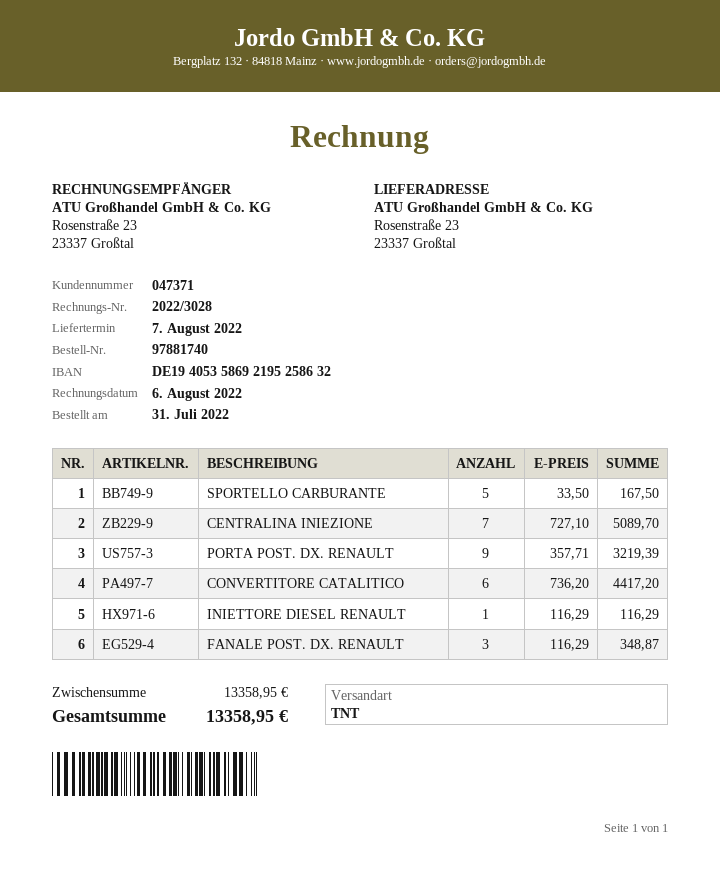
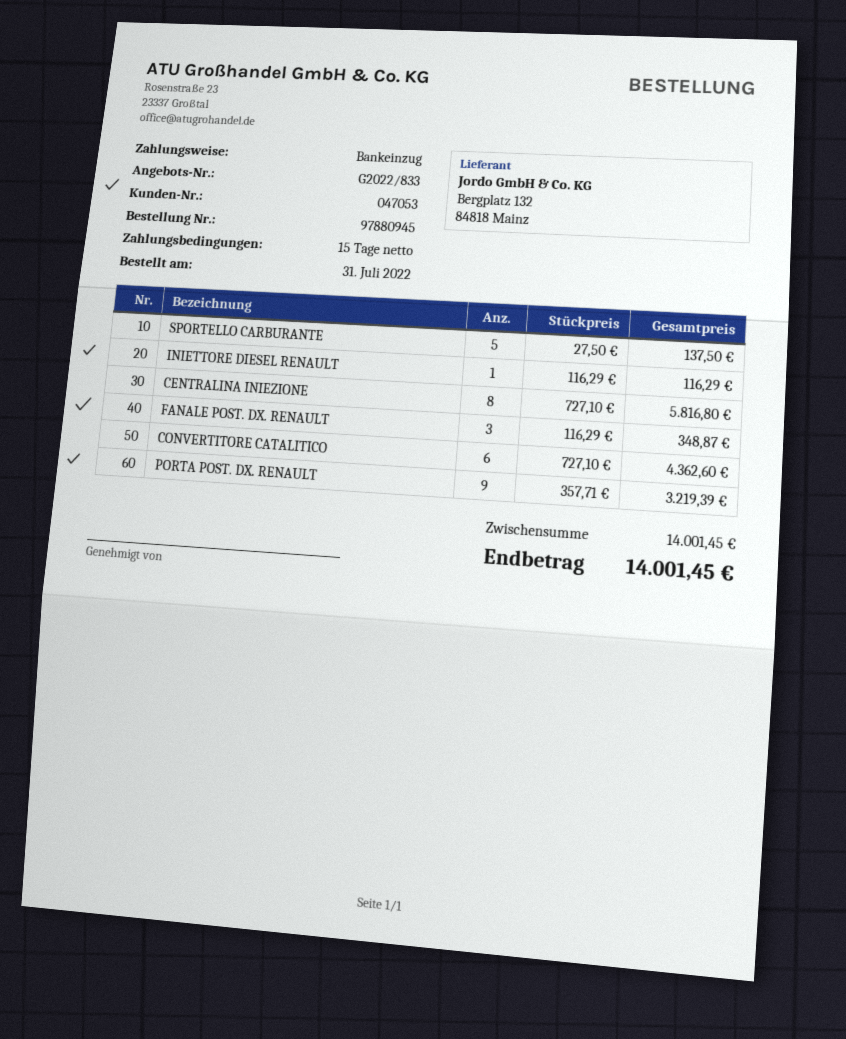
order number: 97881740 -> 97880945
customer number: 047371 -> 047053
SPORTELLO CARBURANTE: 5 x 33.50 = 167.50 -> 5 x 27.50 = 137.50
CENTRALINA INIEZIONE: 7 x 727.10 = 5089.70 -> 8 x 727.10 = 5816.80
CONVERTITORE CATALITICO: 6 x 736.20 = 4417.20 -> 6 x 727.10 = 4362.60
subtotal: 13358.95 -> 14001.45
total: 13358.95 -> 14001.45

